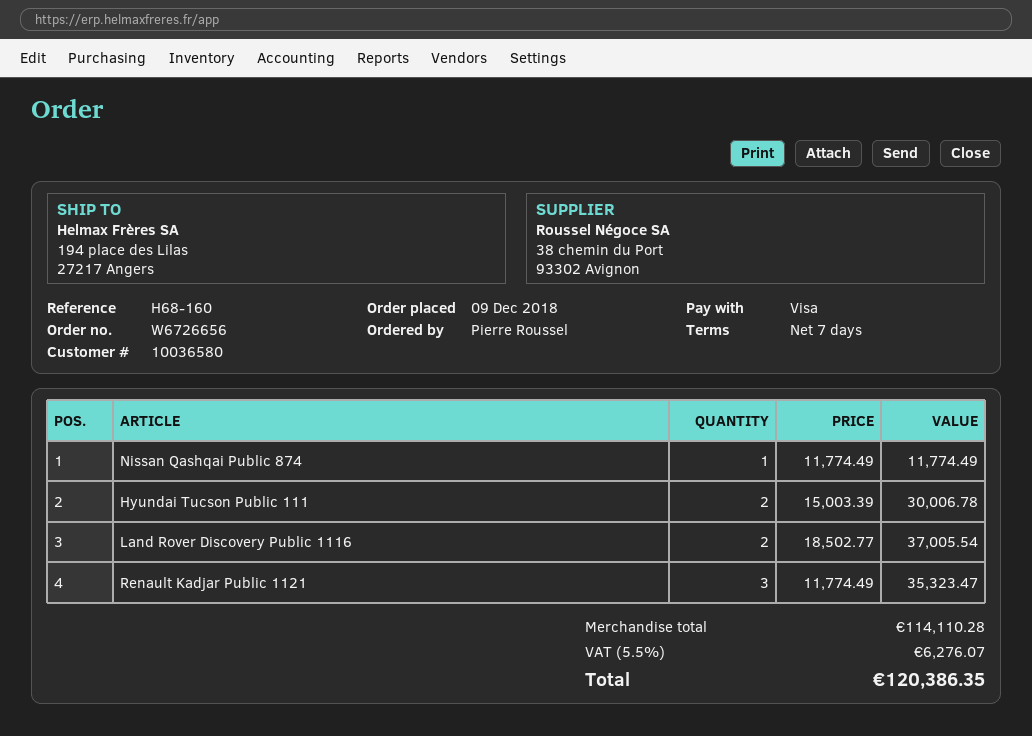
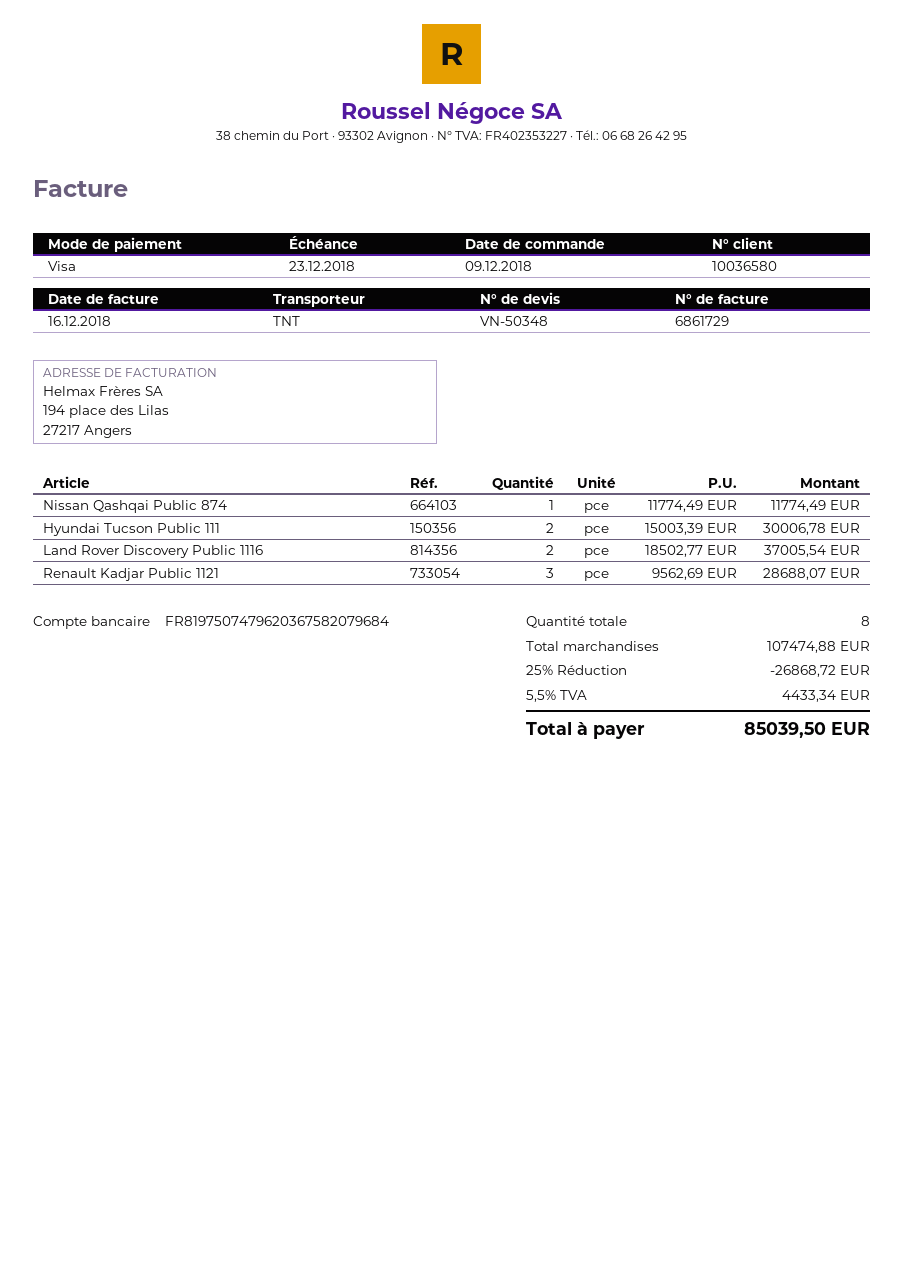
Renault Kadjar Public 1121: 3 x 11774.49 = 35323.47 -> 3 x 9562.69 = 28688.07
subtotal: 114110.28 -> 107474.88
discount: none -> 25% = 26868.72
tax: 5.5% = 6276.07 -> 5.5% = 4433.34
total: 120386.35 -> 85039.50

